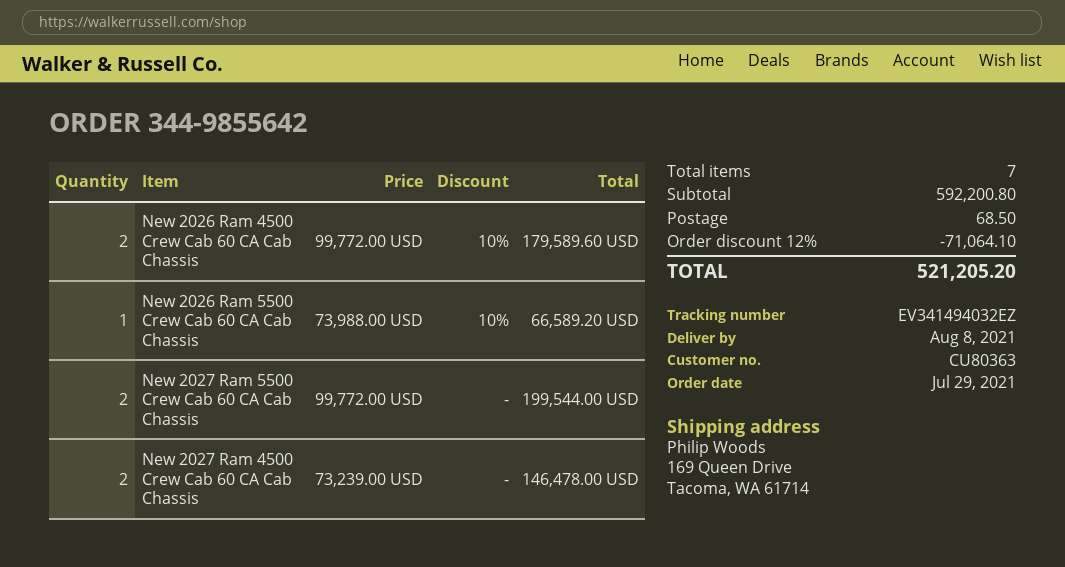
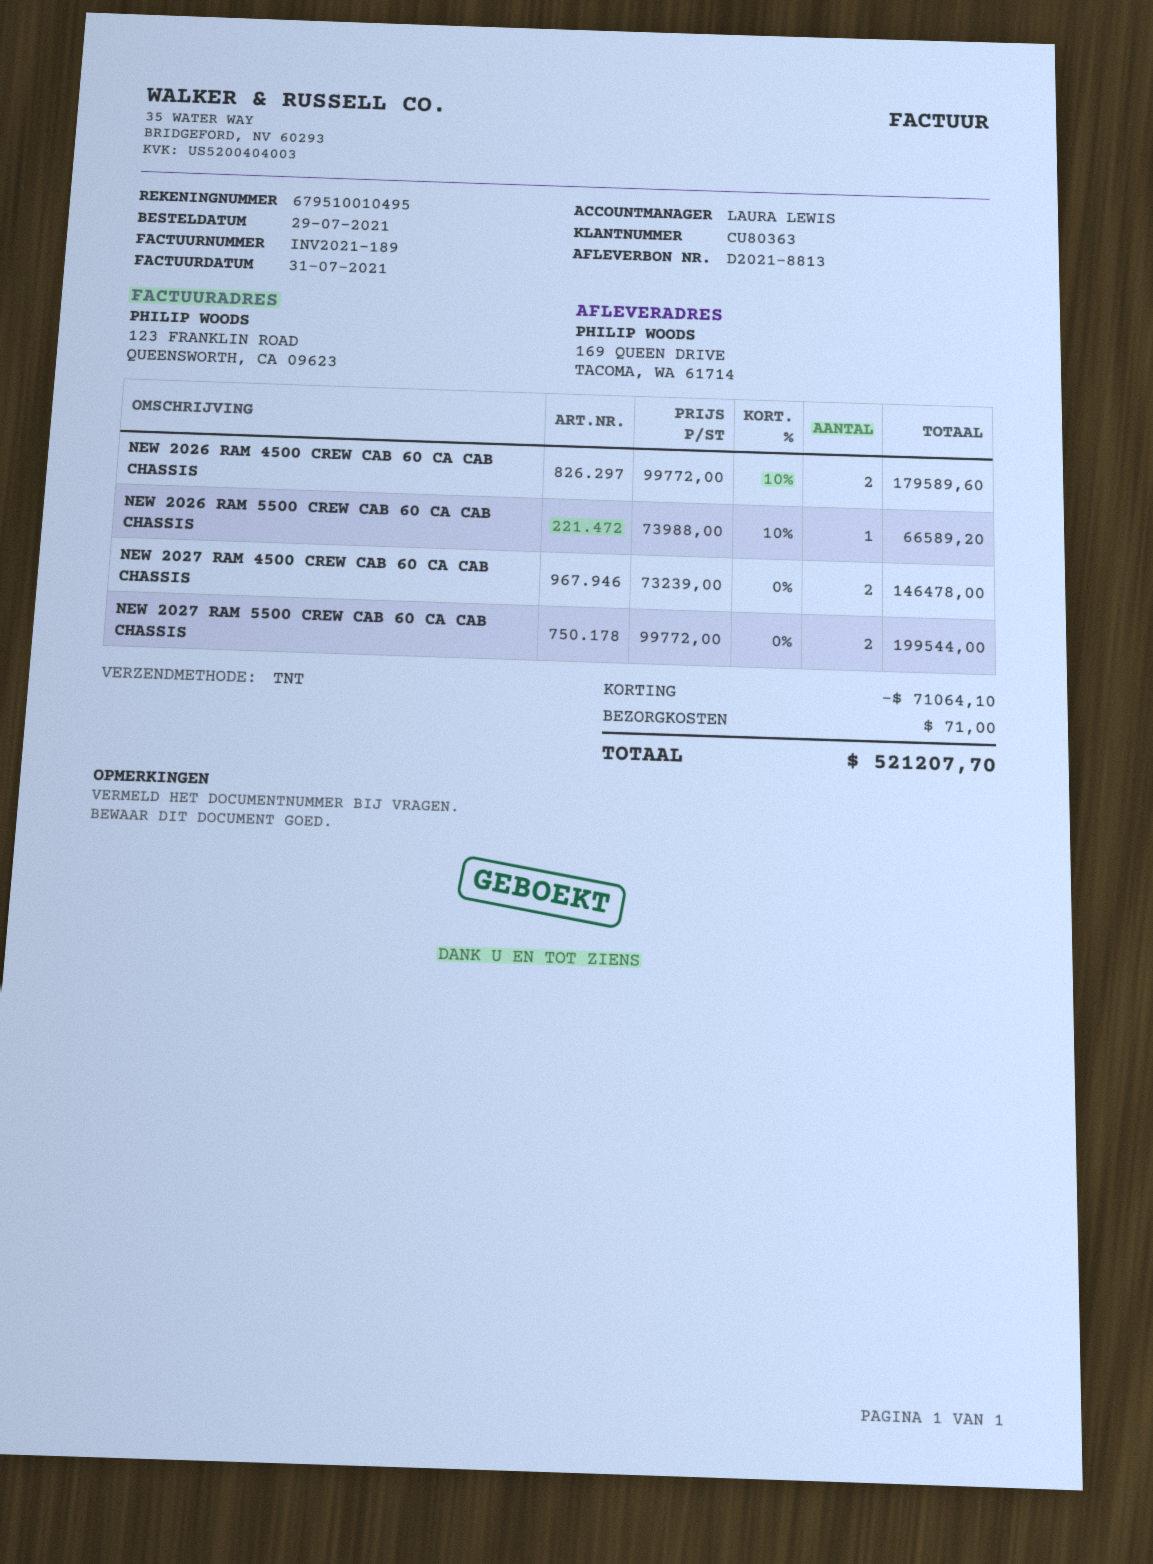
shipping: 68.50 -> 71.00
total: 521205.20 -> 521207.70

